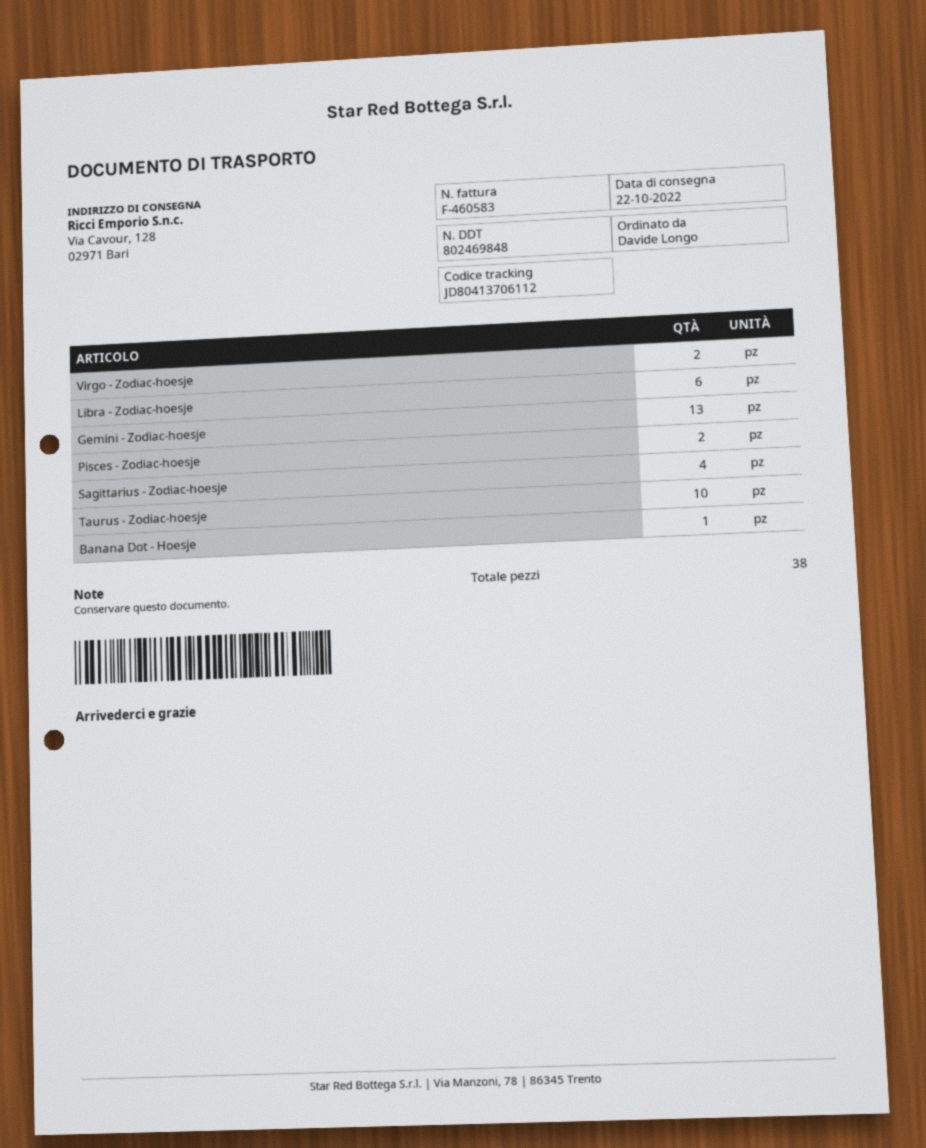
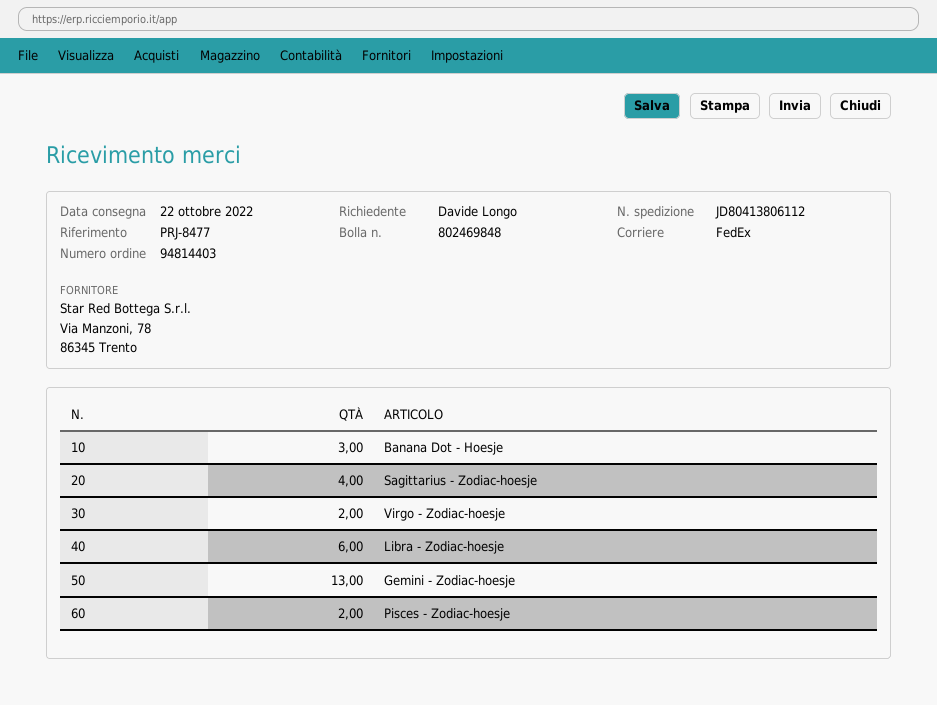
tracking number: JD80413706112 -> JD80413806112
Taurus - Zodiac-hoesje: 10 -> none
Banana Dot - Hoesje: 1 -> 3

